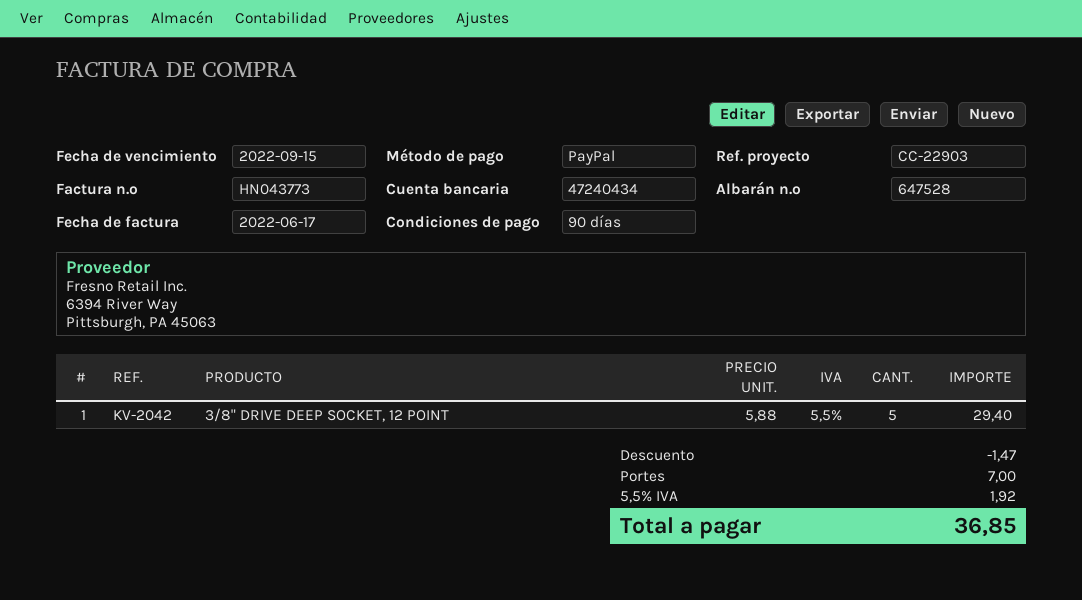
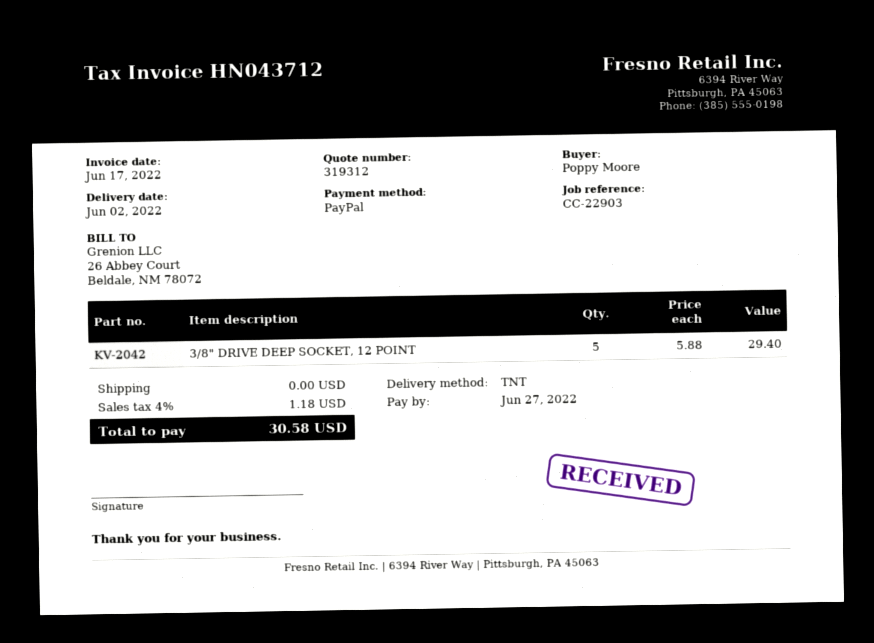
invoice number: HN043773 -> HN043712
due date: 2022-09-15 -> 2022-06-27
discount: 1.47 -> none
shipping: 7.00 -> 0.00
tax: 5.5% = 1.92 -> 4% = 1.18
total: 36.85 -> 30.58

